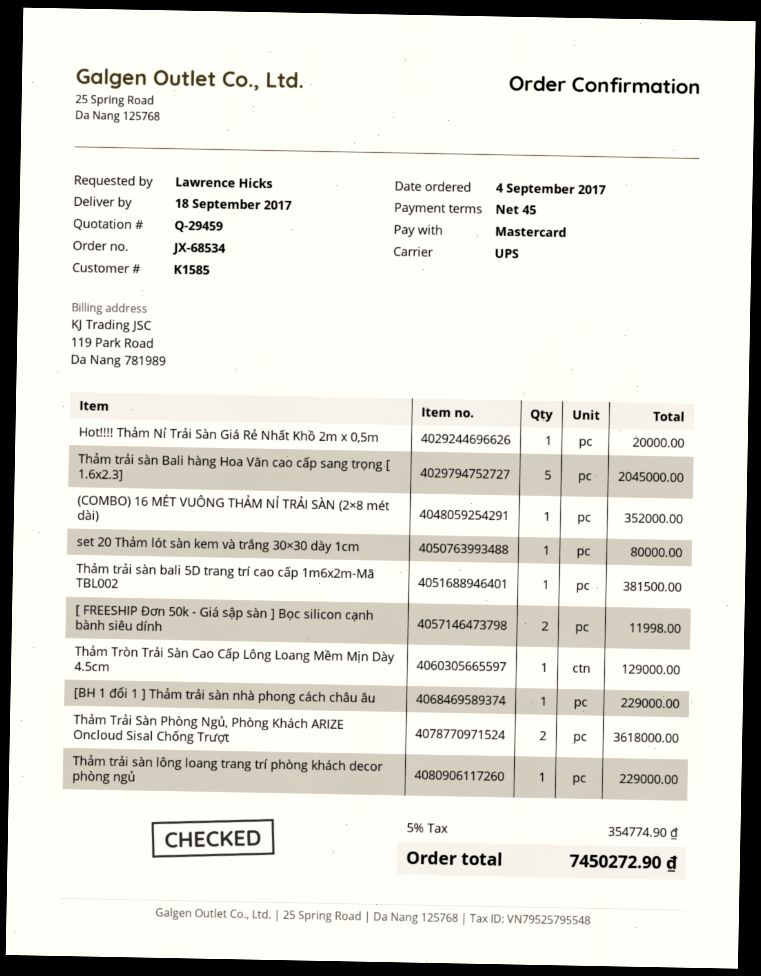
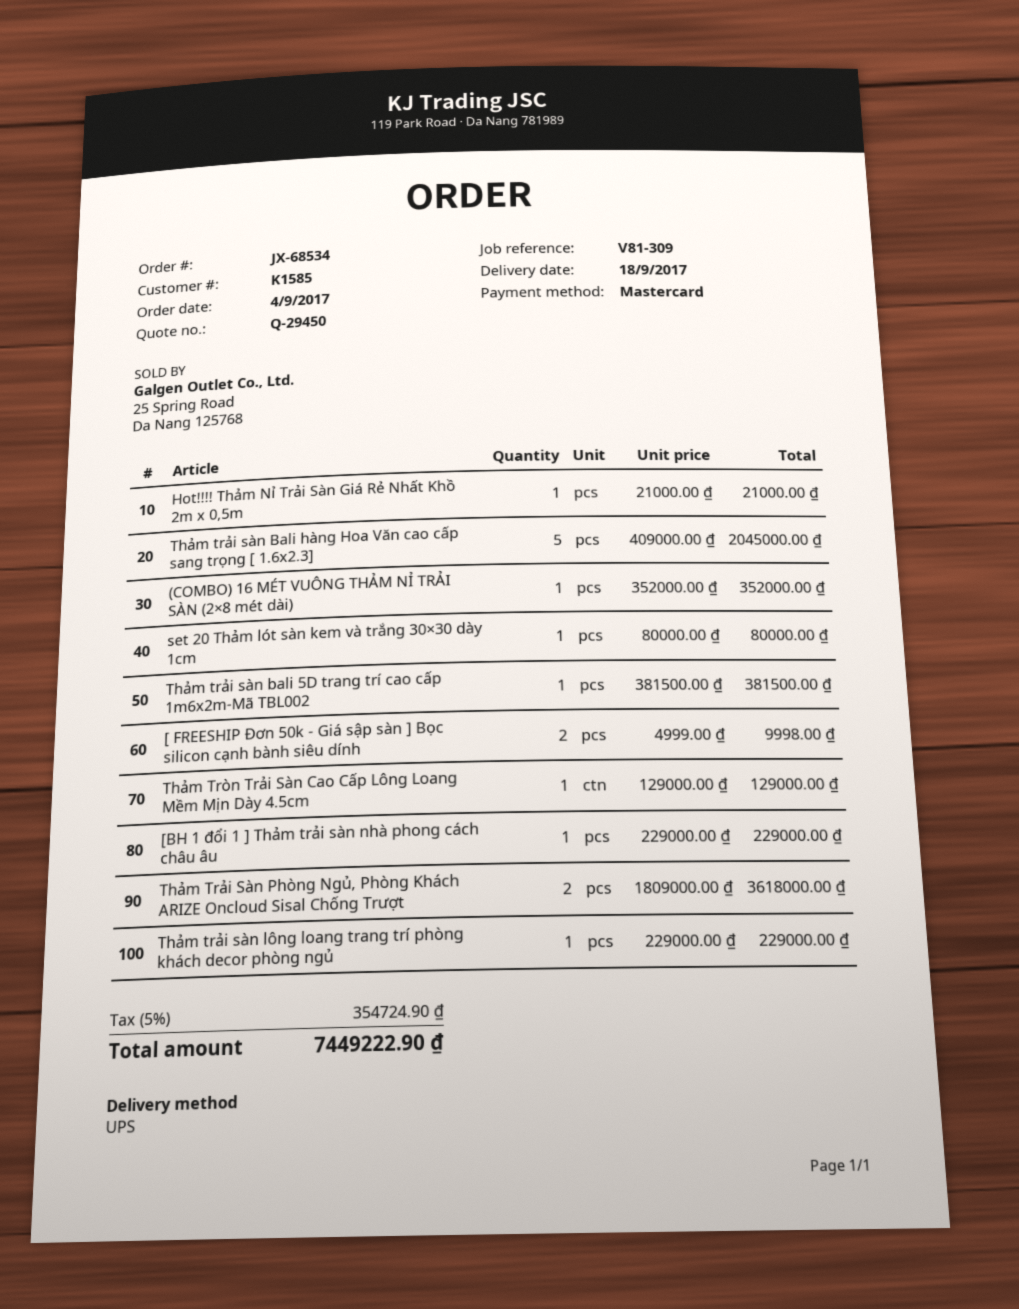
quote number: Q-29459 -> Q-29450
Hot!!!! Thảm Nỉ Trải Sàn Giá Rẻ Nhất Khồ 2m x 0,5m: 1 for 20000.00 -> 1 for 21000.00
[ FREESHIP Đơn 50k - Giá sập sàn ] Bọc silicon cạnh bành siêu dính: 2 for 11998.00 -> 2 for 9998.00
tax: 5% = 354774.90 -> 5% = 354724.90
total: 7450272.90 -> 7449222.90

